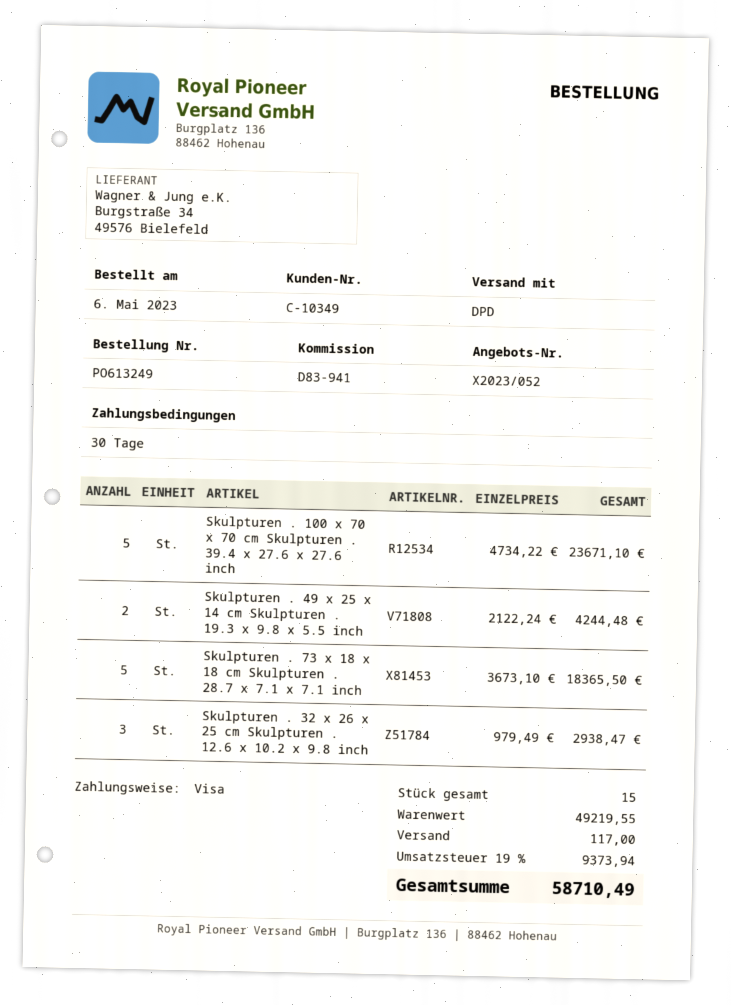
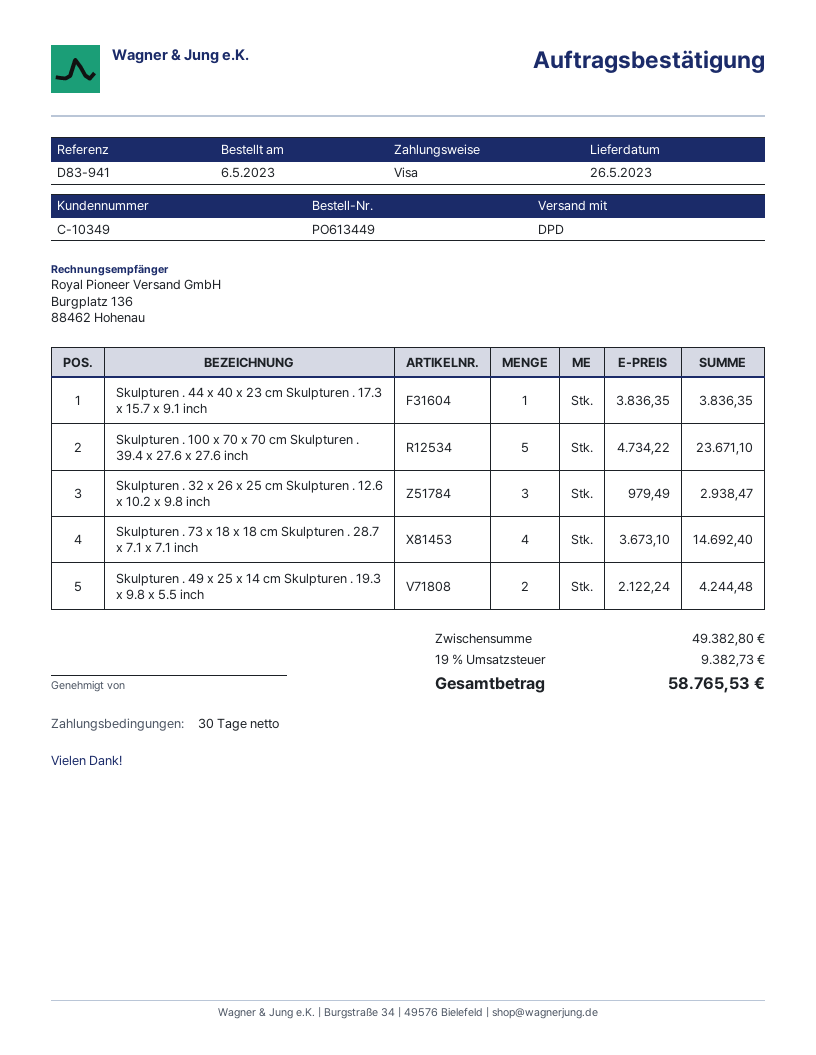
order number: PO613249 -> PO613449
Skulpturen . 73 x 18 x 18 cm Skulpturen . 28.7 x 7.1 x 7.1 inch: 5 x 3673.10 = 18365.50 -> 4 x 3673.10 = 14692.40
Skulpturen . 44 x 40 x 23 cm Skulpturen . 17.3 x 15.7 x 9.1 inch: none -> 1 x 3836.35 = 3836.35
subtotal: 49219.55 -> 49382.80
shipping: 117.00 -> none
tax: 19% = 9373.94 -> 19% = 9382.73
total: 58710.49 -> 58765.53

